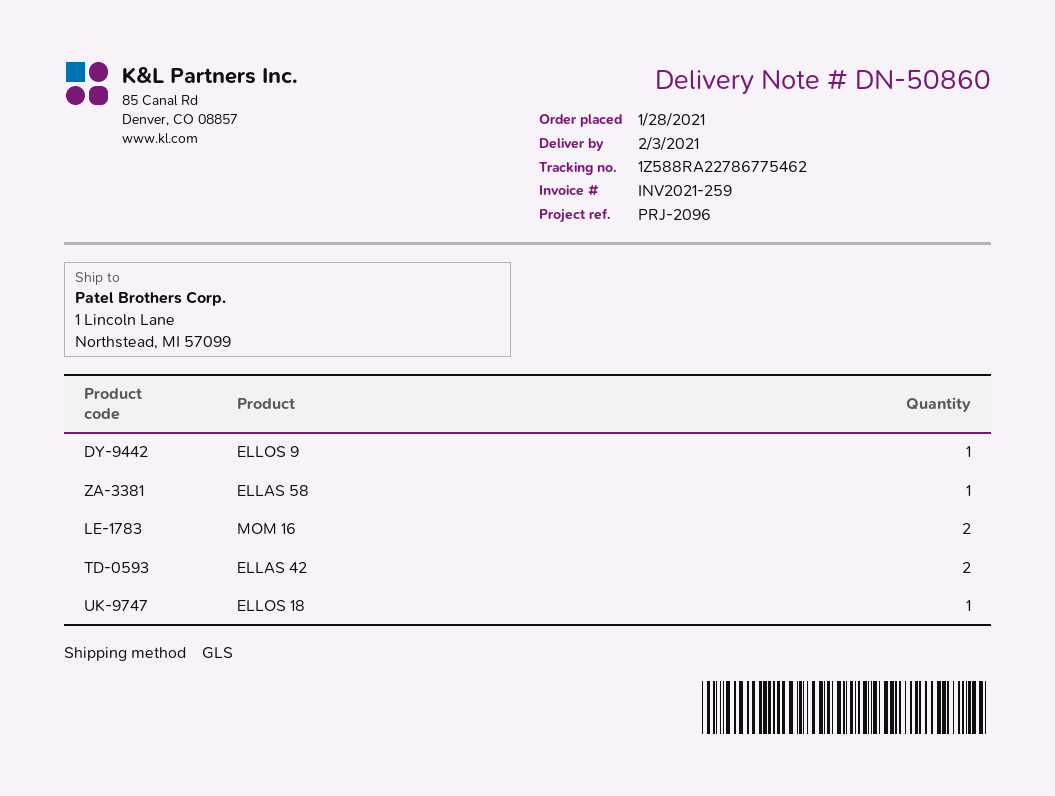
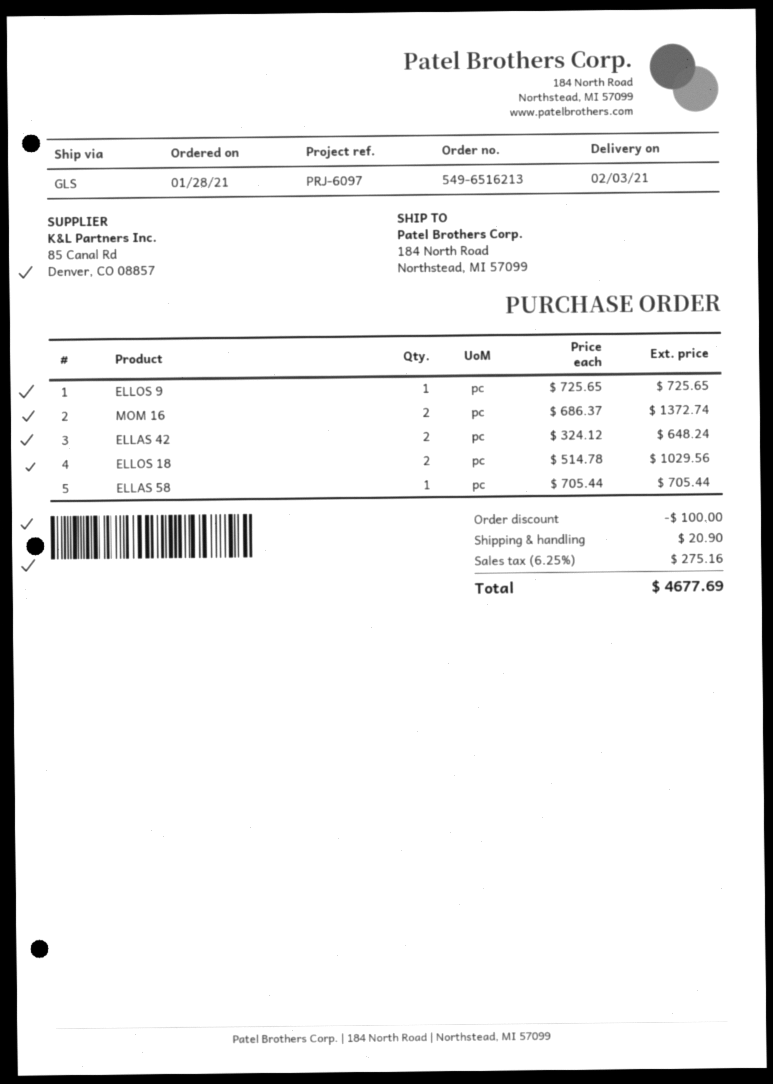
reference: PRJ-2096 -> PRJ-6097
ship to: 1 Lincoln Lane, Northstead, MI 57099 -> 184 North Road, Northstead, MI 57099
ELLOS 18: 1 -> 2

